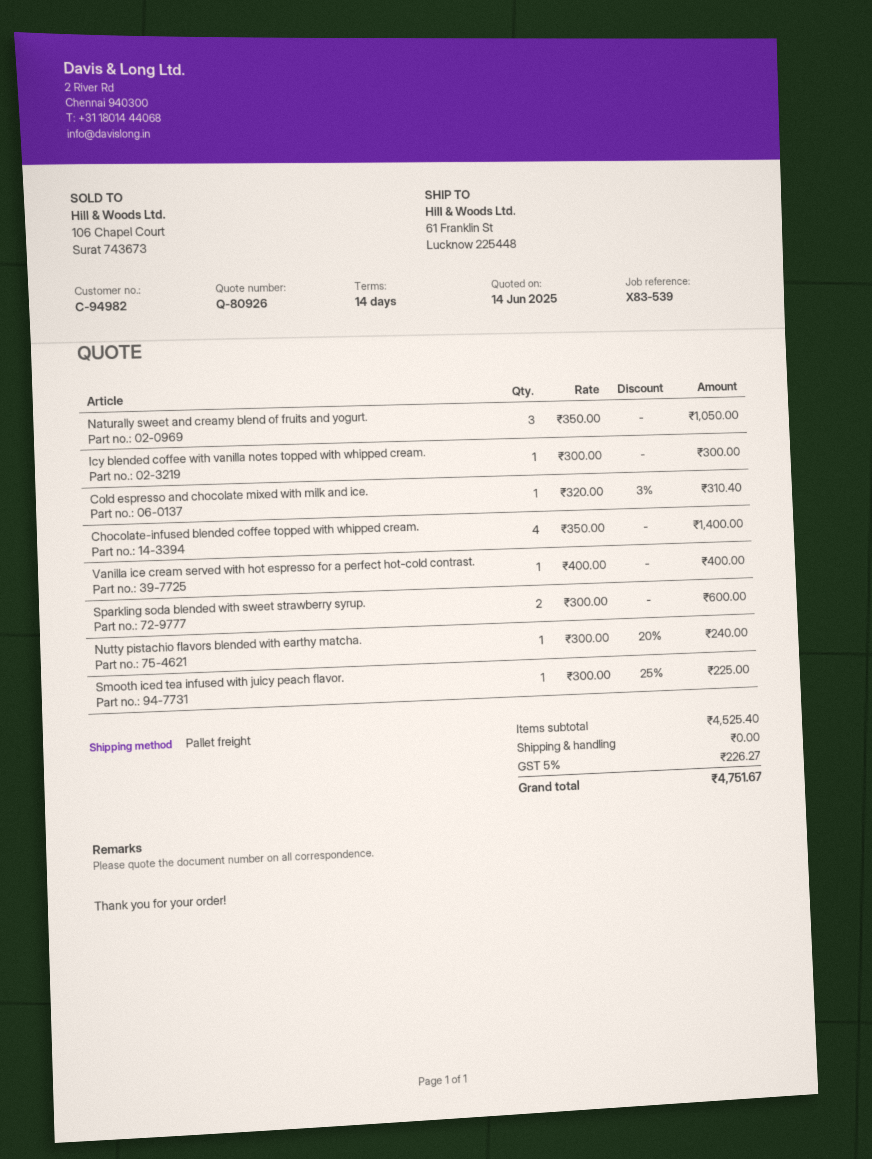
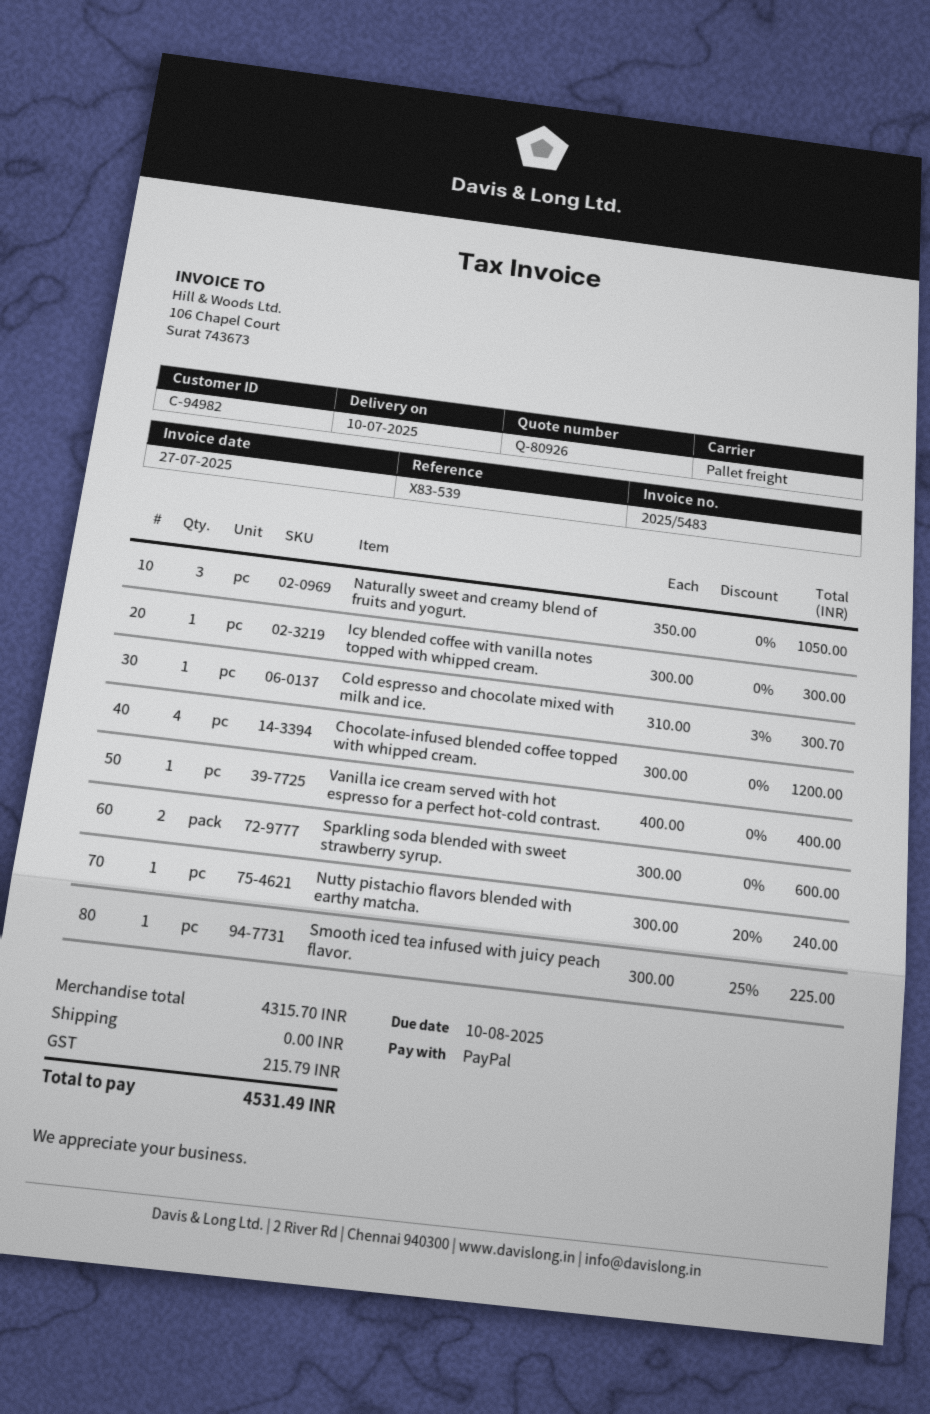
Cold espresso and chocolate mixed with milk and ice.: 1 x 320.00 - 3% = 310.40 -> 1 x 310.00 - 3% = 300.70
Chocolate-infused blended coffee topped with whipped cream.: 4 x 350.00 = 1400.00 -> 4 x 300.00 = 1200.00
subtotal: 4525.40 -> 4315.70
tax: 226.27 -> 215.79
total: 4751.67 -> 4531.49

